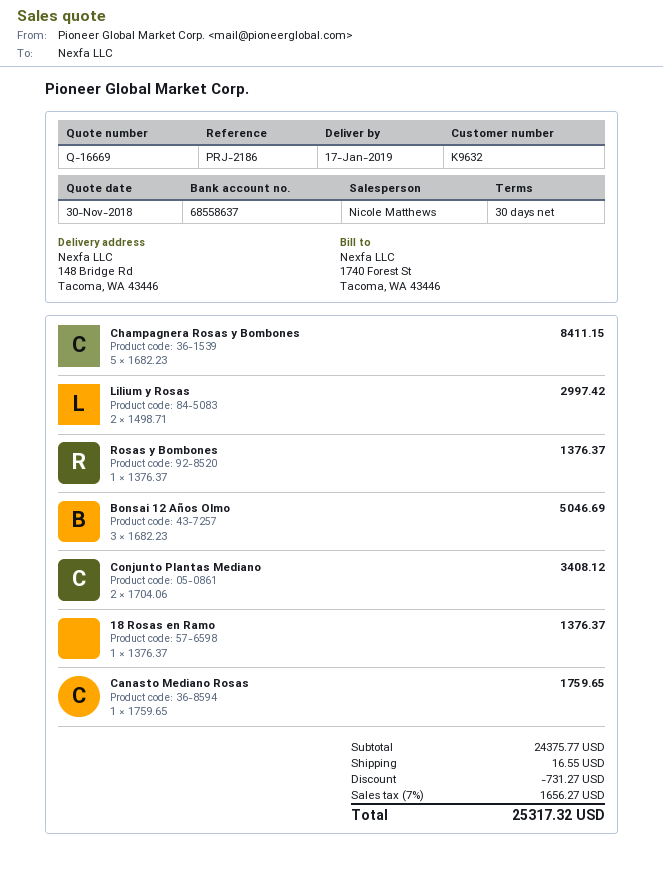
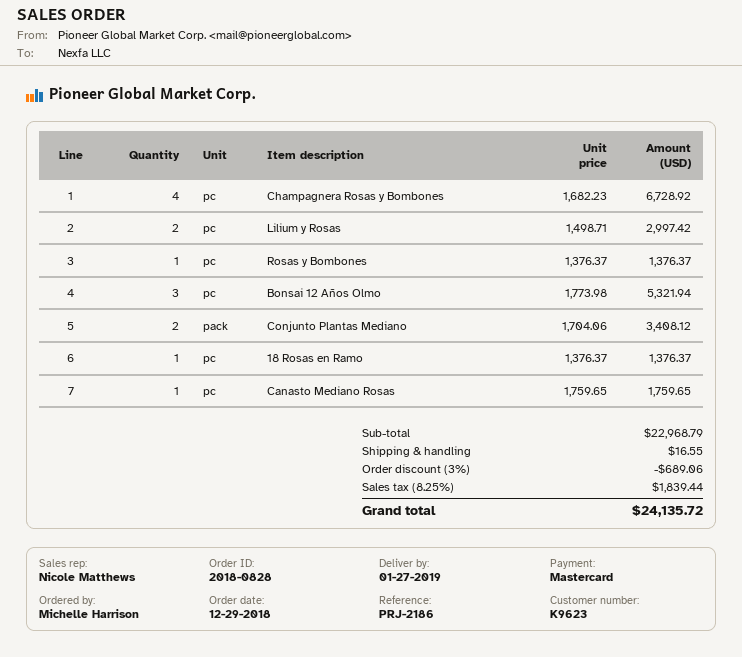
delivery date: 2019-01-17 -> 2019-01-27
customer number: K9632 -> K9623
Champagnera Rosas y Bombones: 5 x 1682.23 = 8411.15 -> 4 x 1682.23 = 6728.92
Bonsai 12 Años Olmo: 3 x 1682.23 = 5046.69 -> 3 x 1773.98 = 5321.94
subtotal: 24375.77 -> 22968.79
discount: 731.27 -> 689.06
tax: 7% = 1656.27 -> 8.25% = 1839.44
total: 25317.32 -> 24135.72

